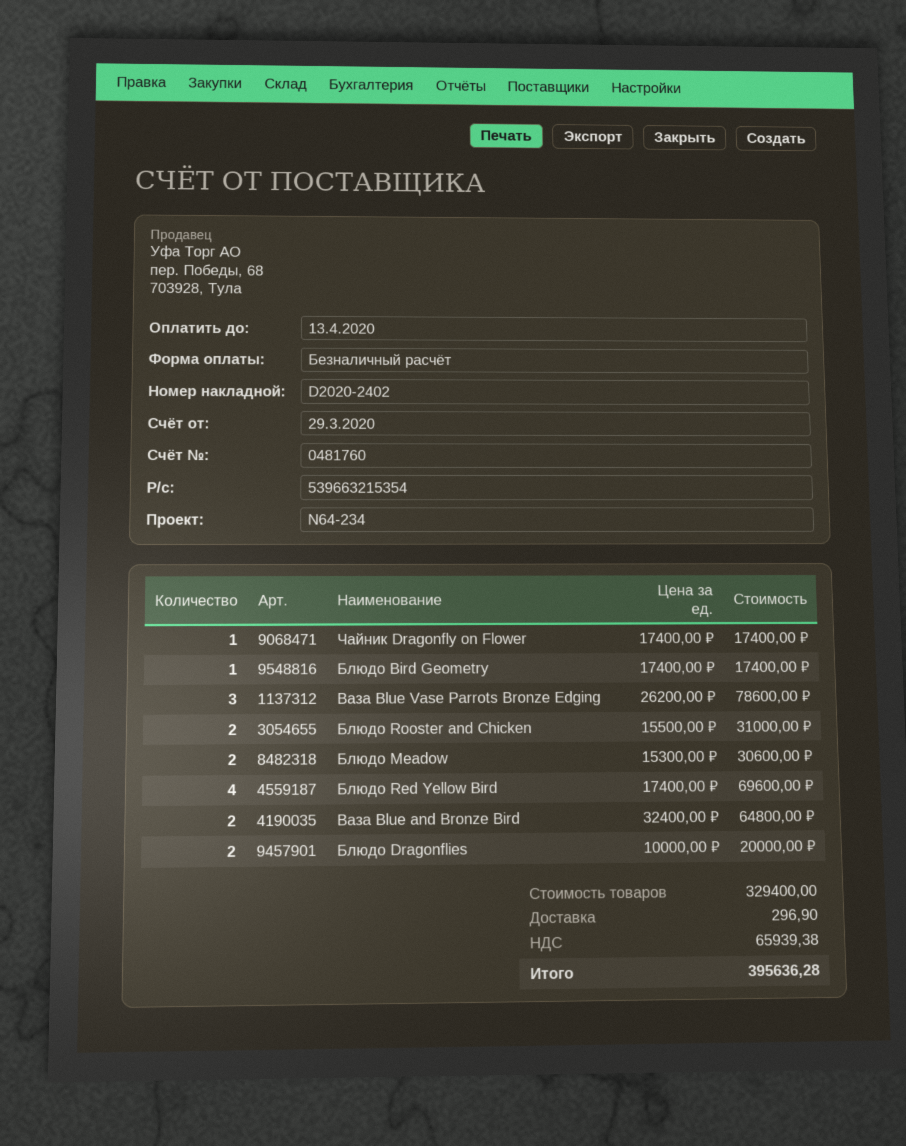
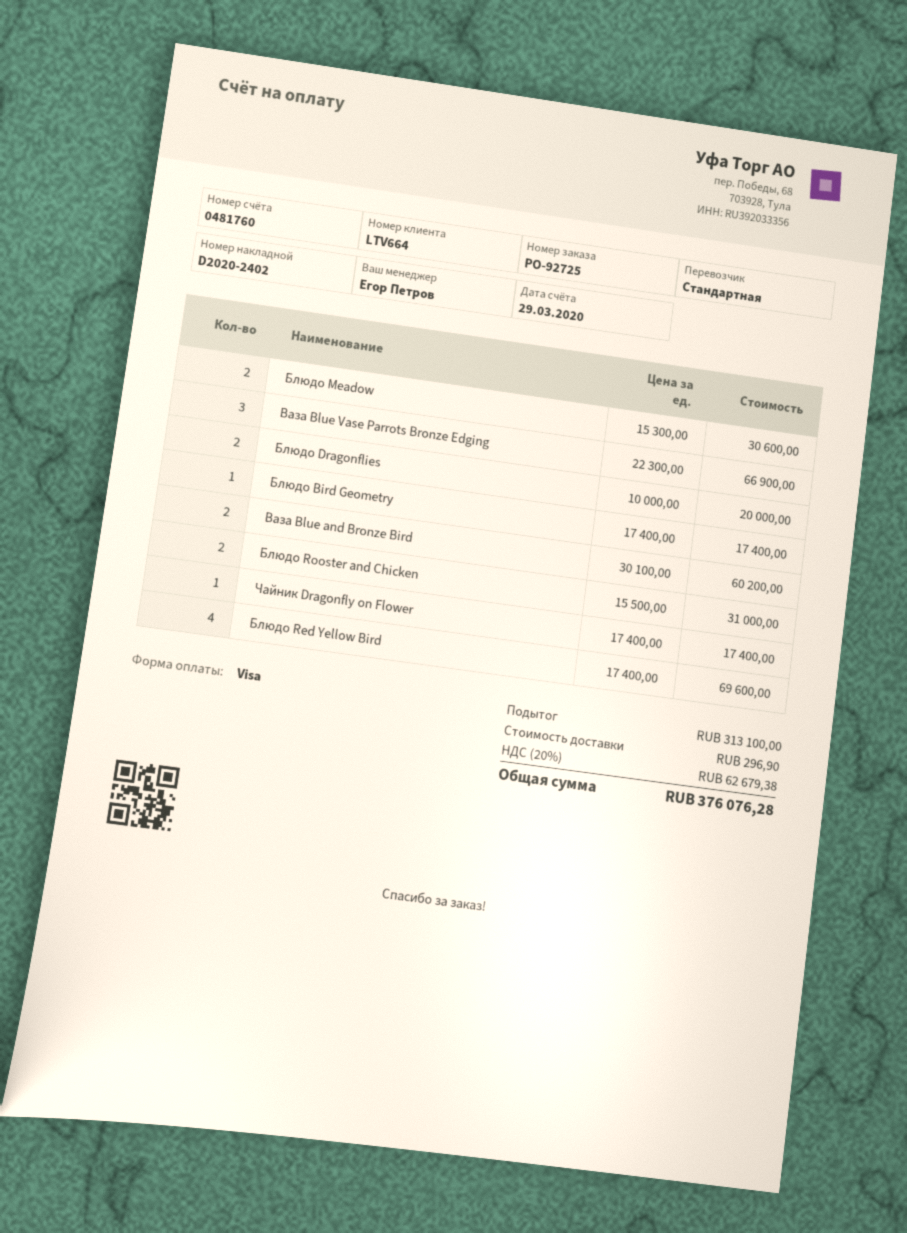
payment method: bank transfer -> Visa
Ваза Blue Vase Parrots Bronze Edging: 3 x 26200.00 = 78600.00 -> 3 x 22300.00 = 66900.00
Ваза Blue and Bronze Bird: 2 x 32400.00 = 64800.00 -> 2 x 30100.00 = 60200.00
subtotal: 329400.00 -> 313100.00
tax: 65939.38 -> 62679.38
total: 395636.28 -> 376076.28

